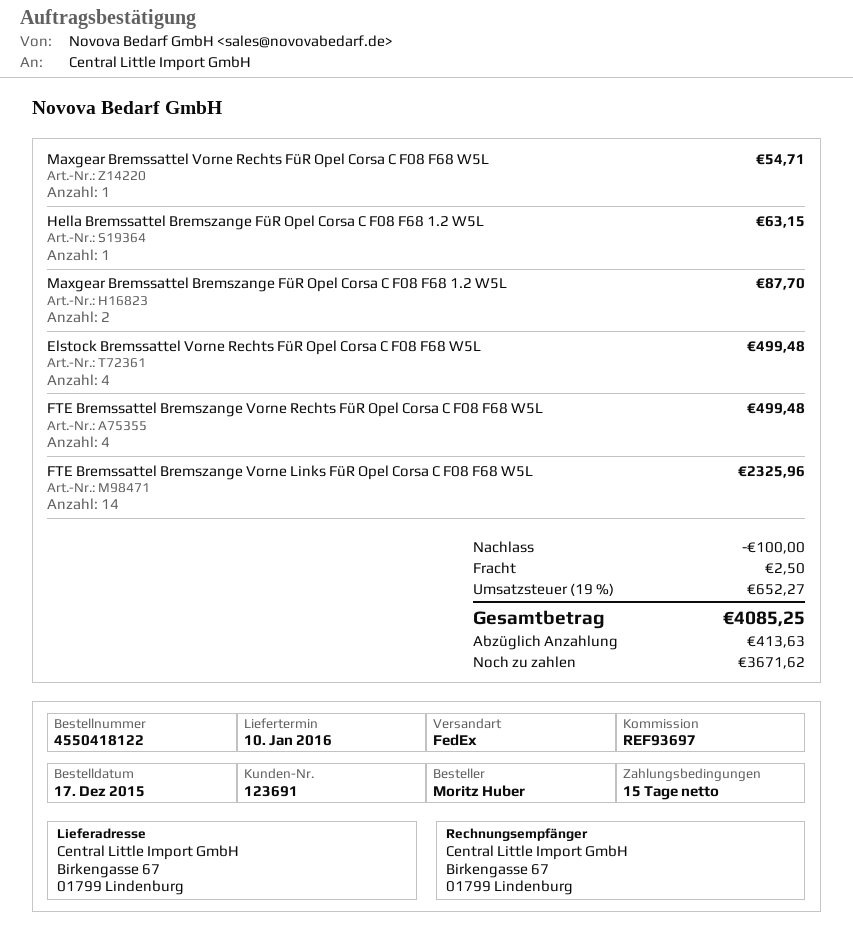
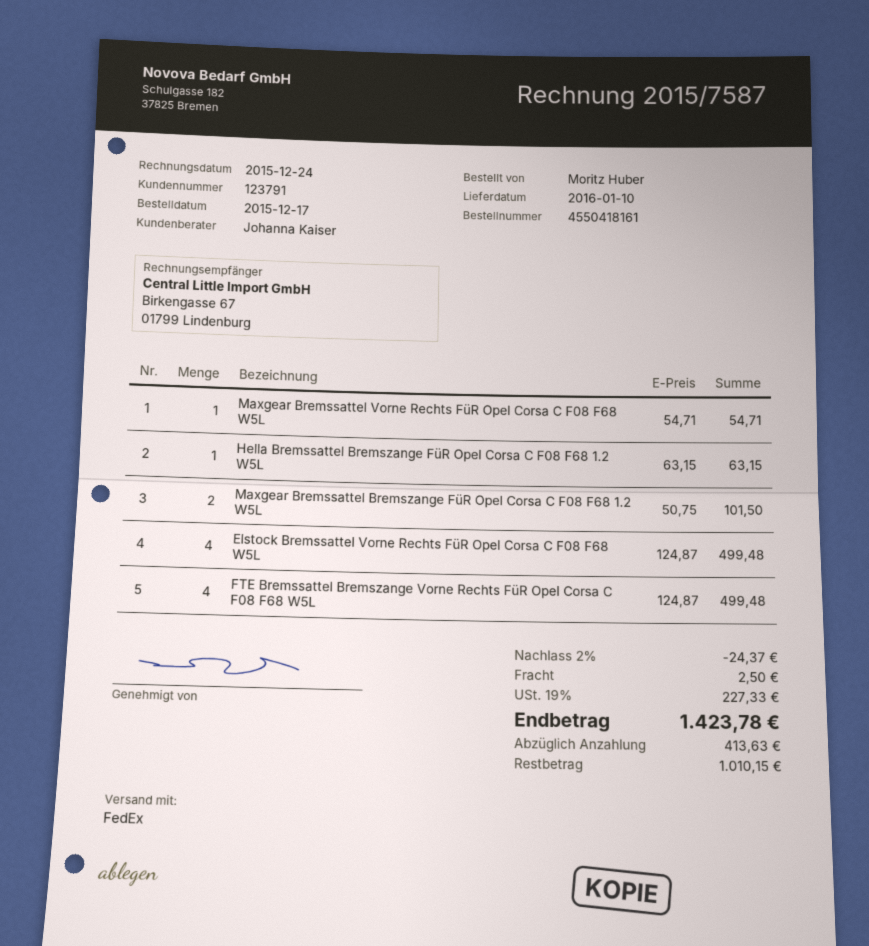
order number: 4550418122 -> 4550418161
customer number: 123691 -> 123791
Maxgear Bremssattel Bremszange FüR Opel Corsa C F08 F68 1.2 W5L: 2 for 87.70 -> 2 for 101.50
FTE Bremssattel Bremszange Vorne Links FüR Opel Corsa C F08 F68 W5L: 14 for 2325.96 -> none
discount: 100.00 -> 24.37
tax: 19% = 652.27 -> 19% = 227.33
total: 4085.25 -> 1423.78
balance: 3671.62 -> 1010.15

